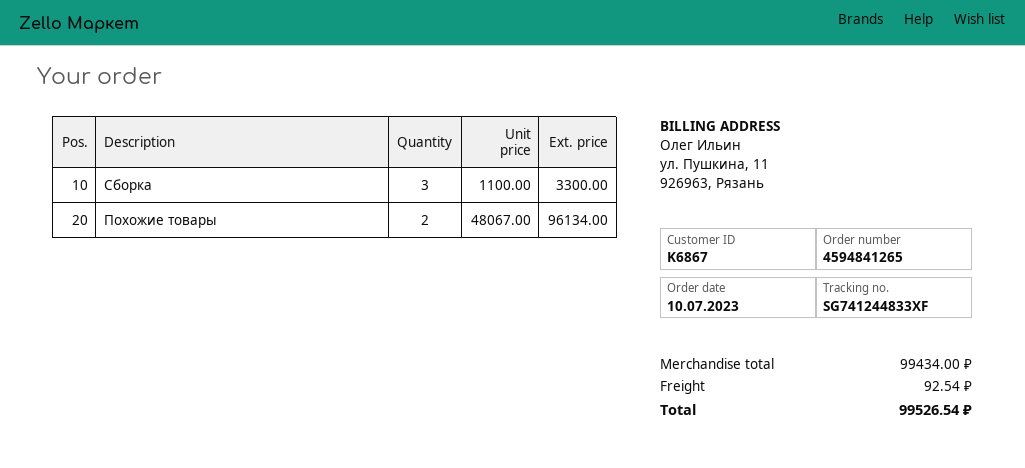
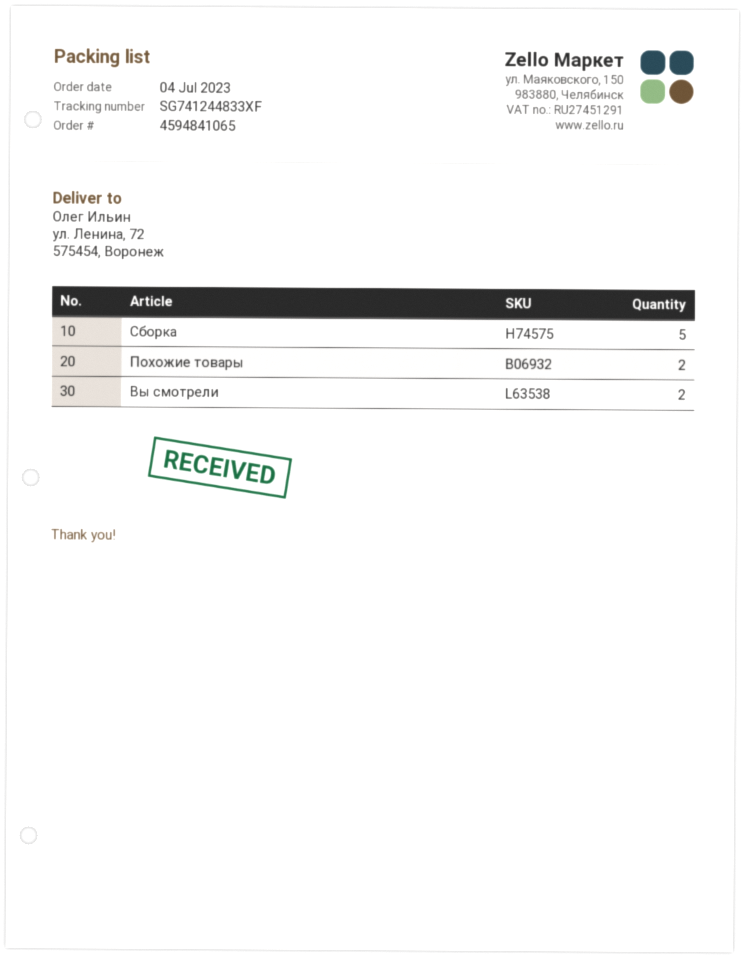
order number: 4594841265 -> 4594841065
order date: 2023-07-10 -> 2023-07-04
Сборка: 3 -> 5
Вы смотрели: none -> 2

